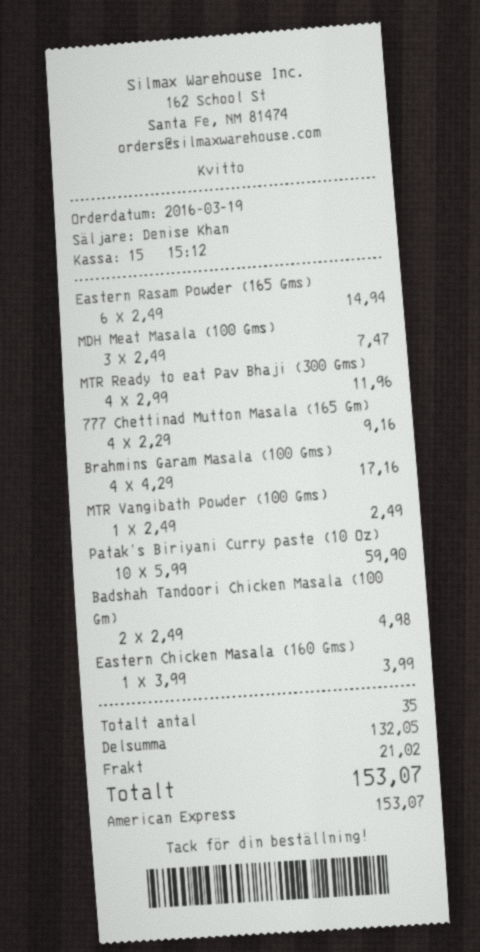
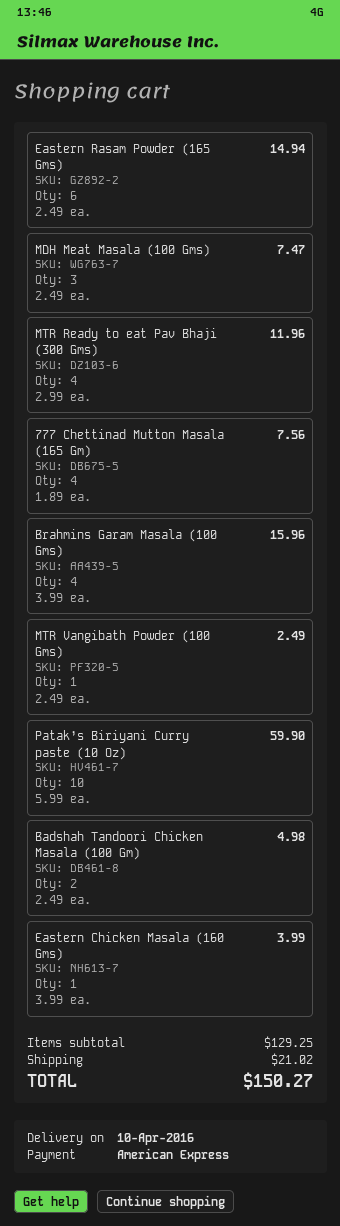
777 Chettinad Mutton Masala (165 Gm): 4 x 2.29 = 9.16 -> 4 x 1.89 = 7.56
Brahmins Garam Masala (100 Gms): 4 x 4.29 = 17.16 -> 4 x 3.99 = 15.96
subtotal: 132.05 -> 129.25
total: 153.07 -> 150.27

